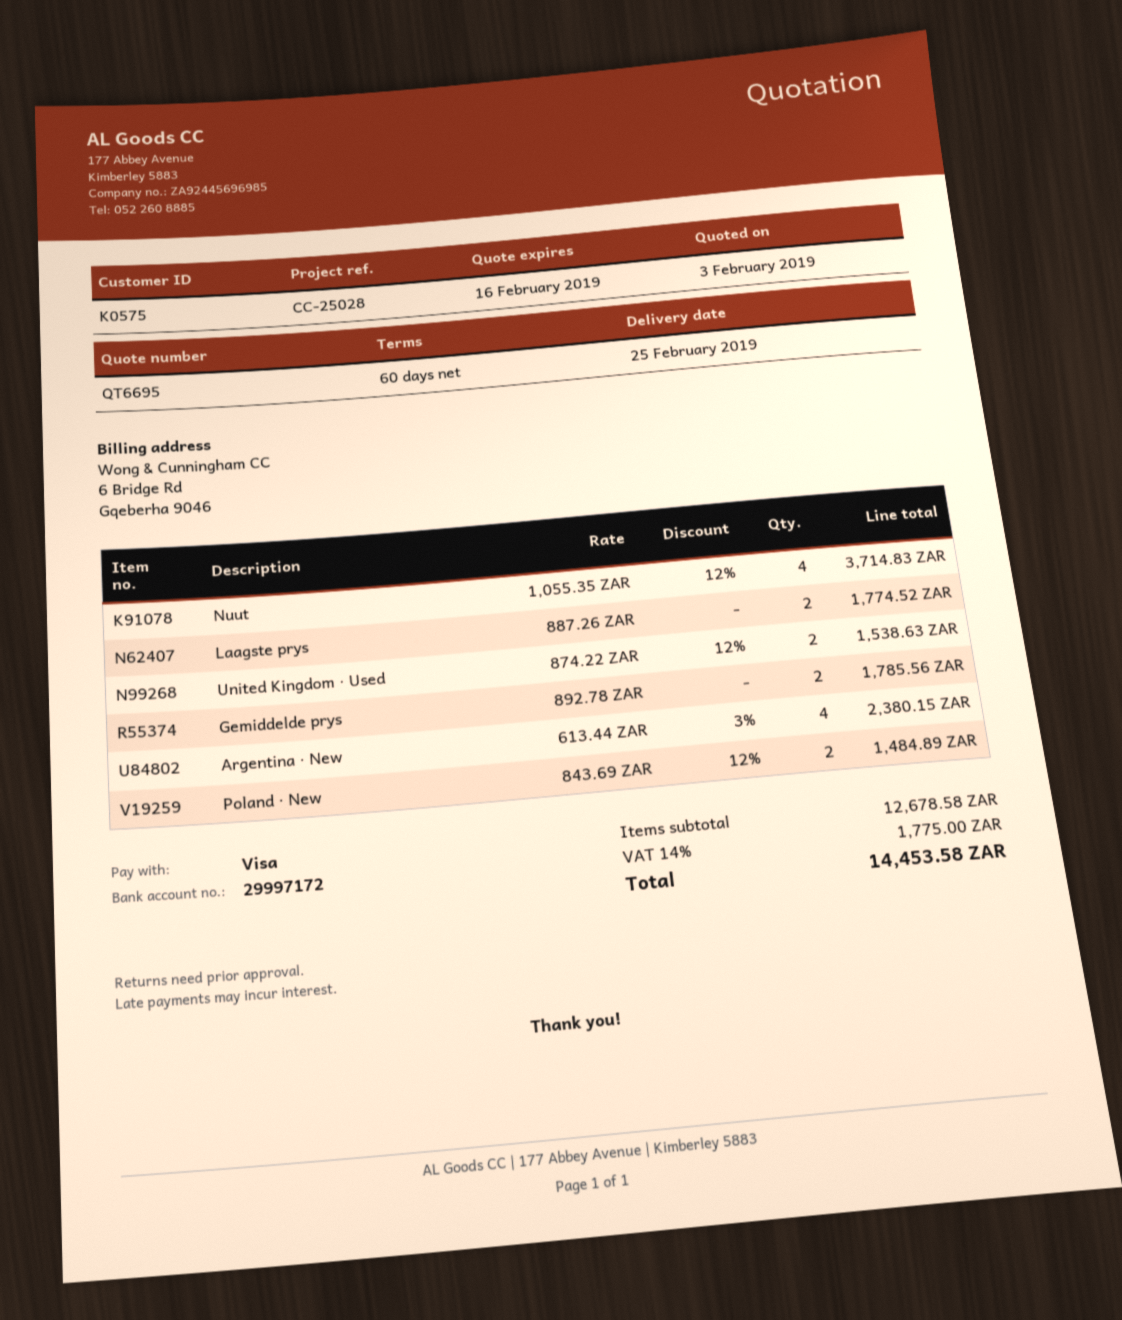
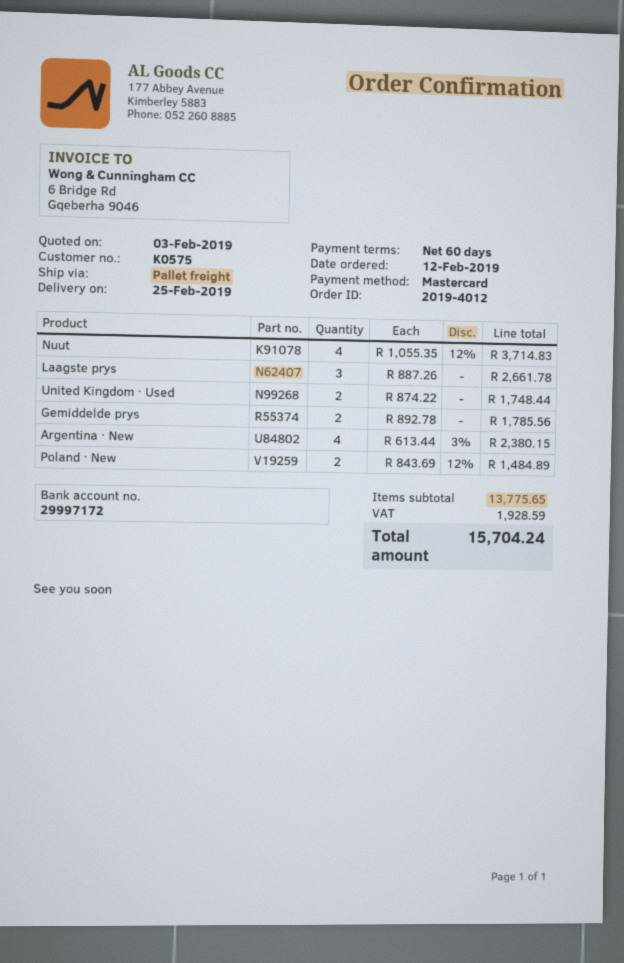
payment method: Visa -> Mastercard
Laagste prys: 2 x 887.26 = 1774.52 -> 3 x 887.26 = 2661.78
United Kingdom · Used: 2 x 874.22 - 12% = 1538.63 -> 2 x 874.22 = 1748.44
subtotal: 12678.58 -> 13775.65
tax: 1775.00 -> 1928.59
total: 14453.58 -> 15704.24

